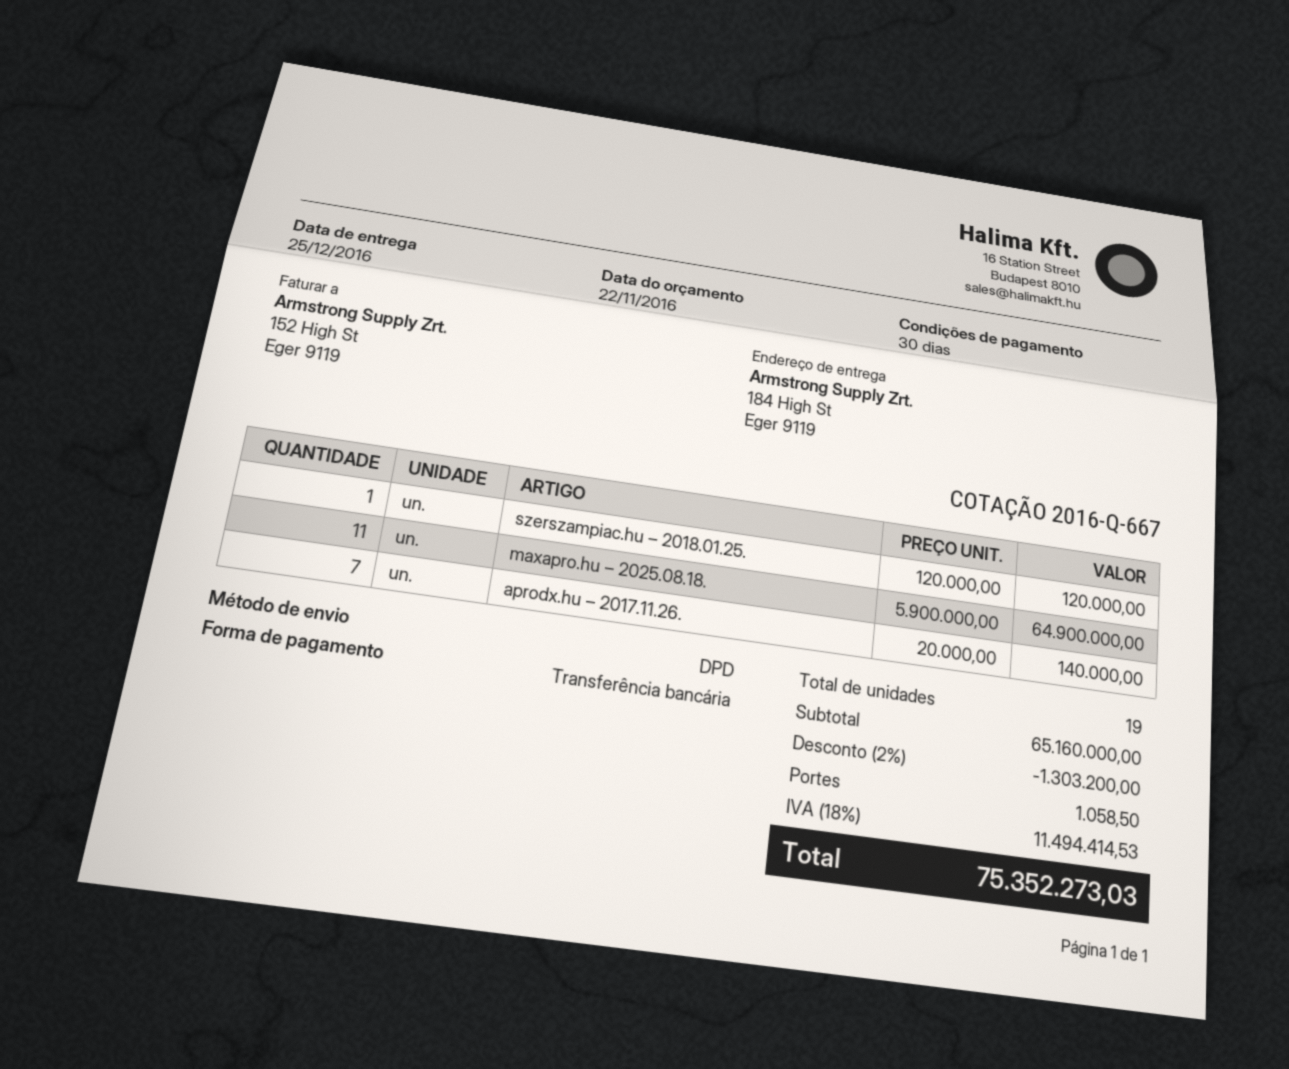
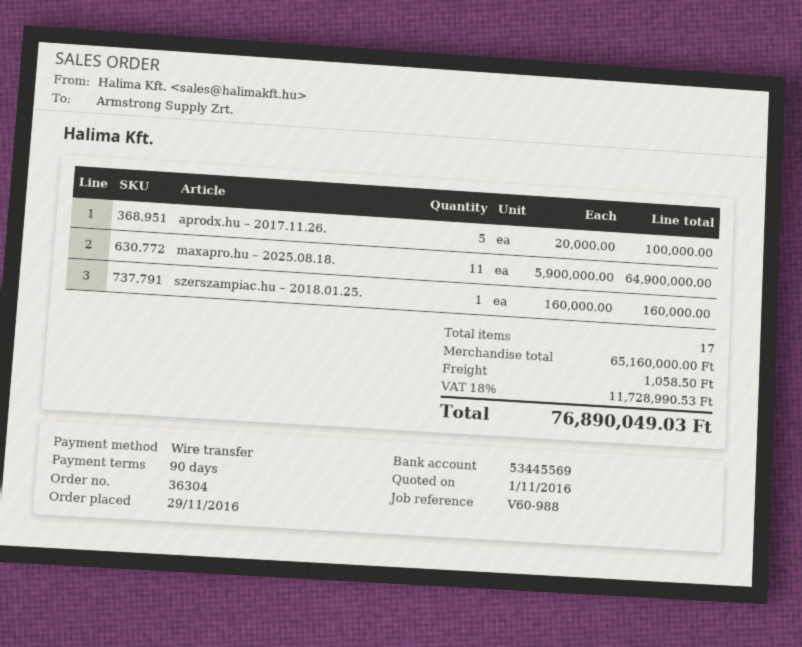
quote date: 2016-11-22 -> 2016-11-01
payment terms: 30 days -> 90 days
szerszampiac.hu – 2018.01.25.: 1 x 120000.00 = 120000.00 -> 1 x 160000.00 = 160000.00
aprodx.hu – 2017.11.26.: 7 x 20000.00 = 140000.00 -> 5 x 20000.00 = 100000.00
total quantity: 19 -> 17
discount: 2% = 1303200.00 -> none
tax: 18% = 11494414.53 -> 18% = 11728990.53
total: 75352273.03 -> 76890049.03

